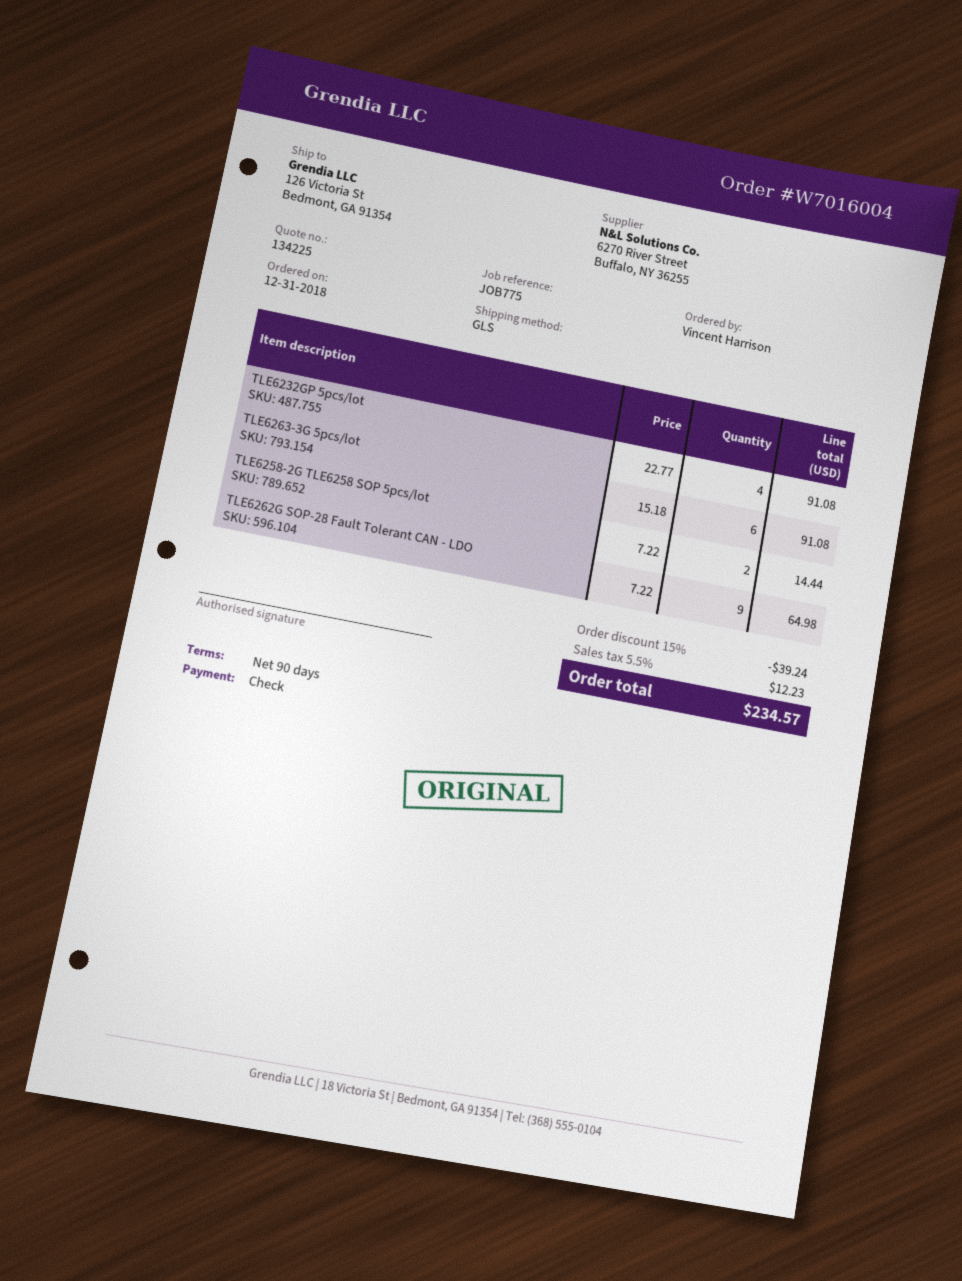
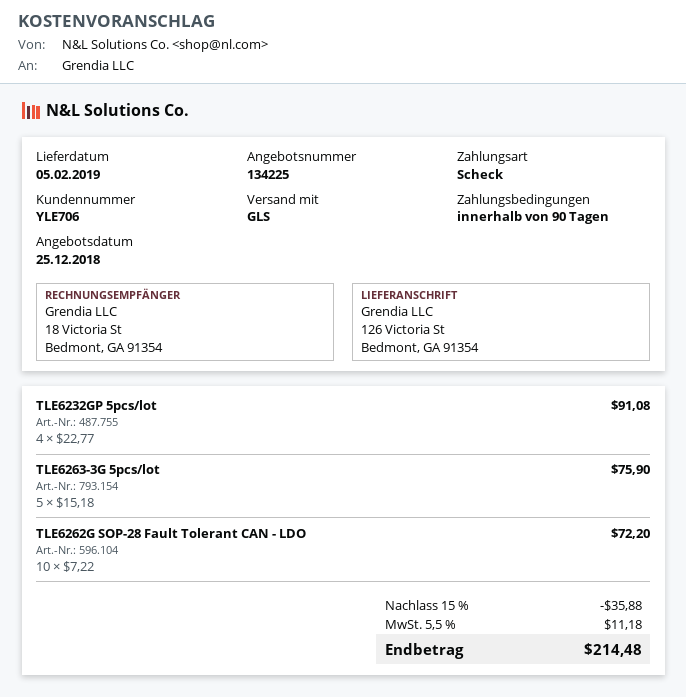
TLE6263-3G 5pcs/lot: 6 x 15.18 = 91.08 -> 5 x 15.18 = 75.90
TLE6258-2G TLE6258 SOP 5pcs/lot: 2 x 7.22 = 14.44 -> none
TLE6262G SOP-28 Fault Tolerant CAN - LDO: 9 x 7.22 = 64.98 -> 10 x 7.22 = 72.20
discount: 15% = 39.24 -> 15% = 35.88
tax: 5.5% = 12.23 -> 5.5% = 11.18
total: 234.57 -> 214.48

